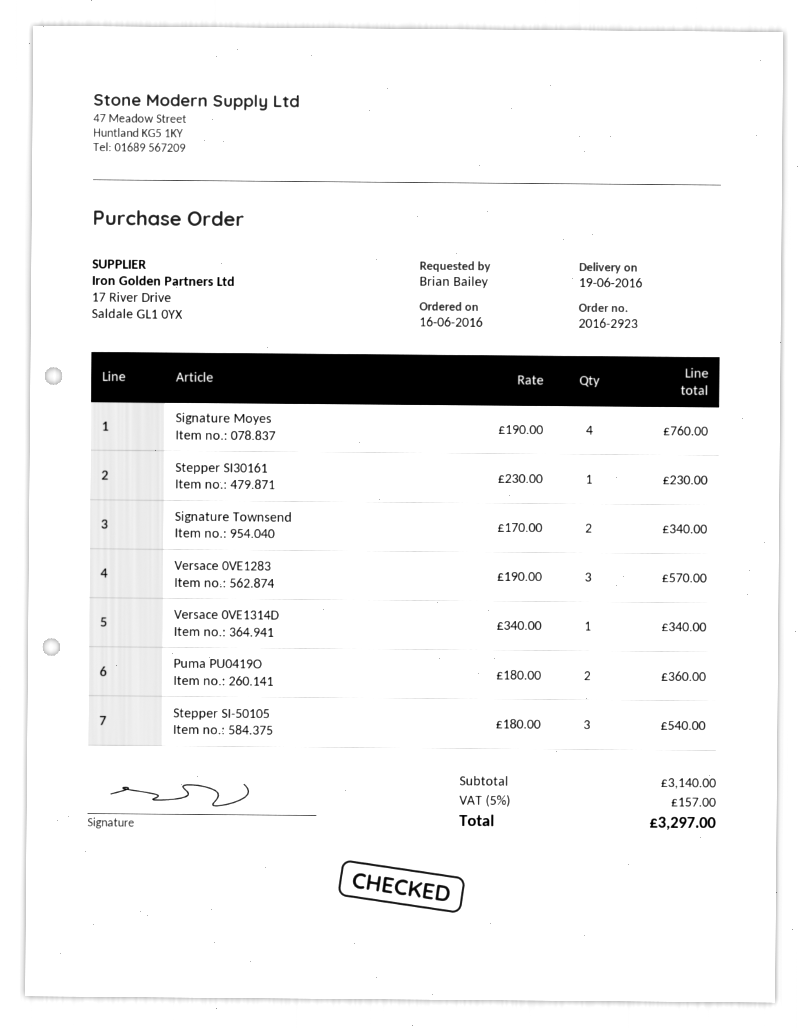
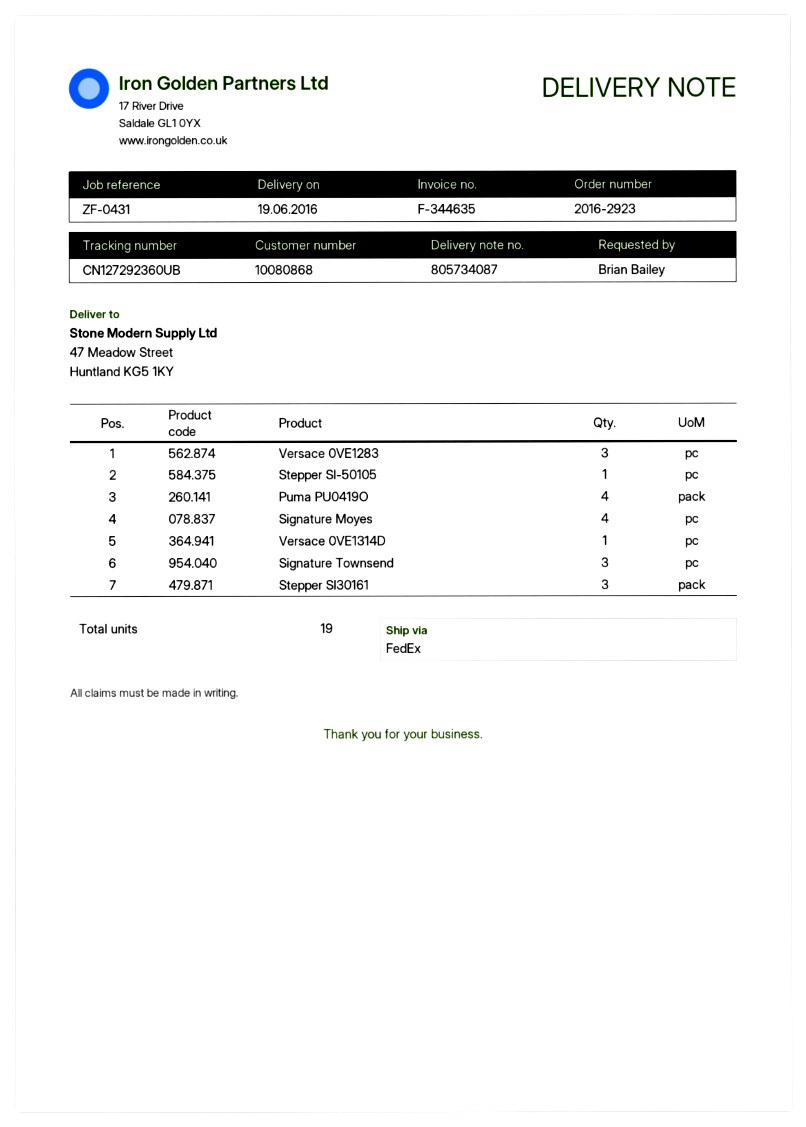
Stepper SI30161: 1 -> 3
Signature Townsend: 2 -> 3
Puma PU0419O: 2 -> 4
Stepper SI-50105: 3 -> 1

